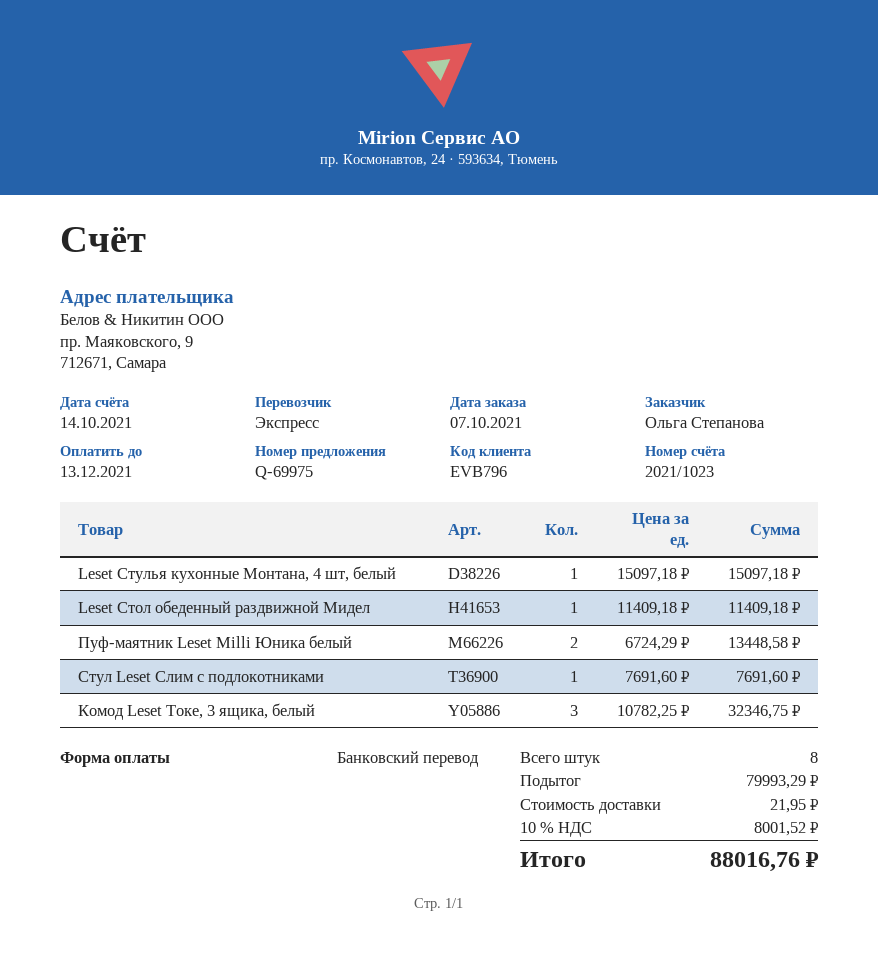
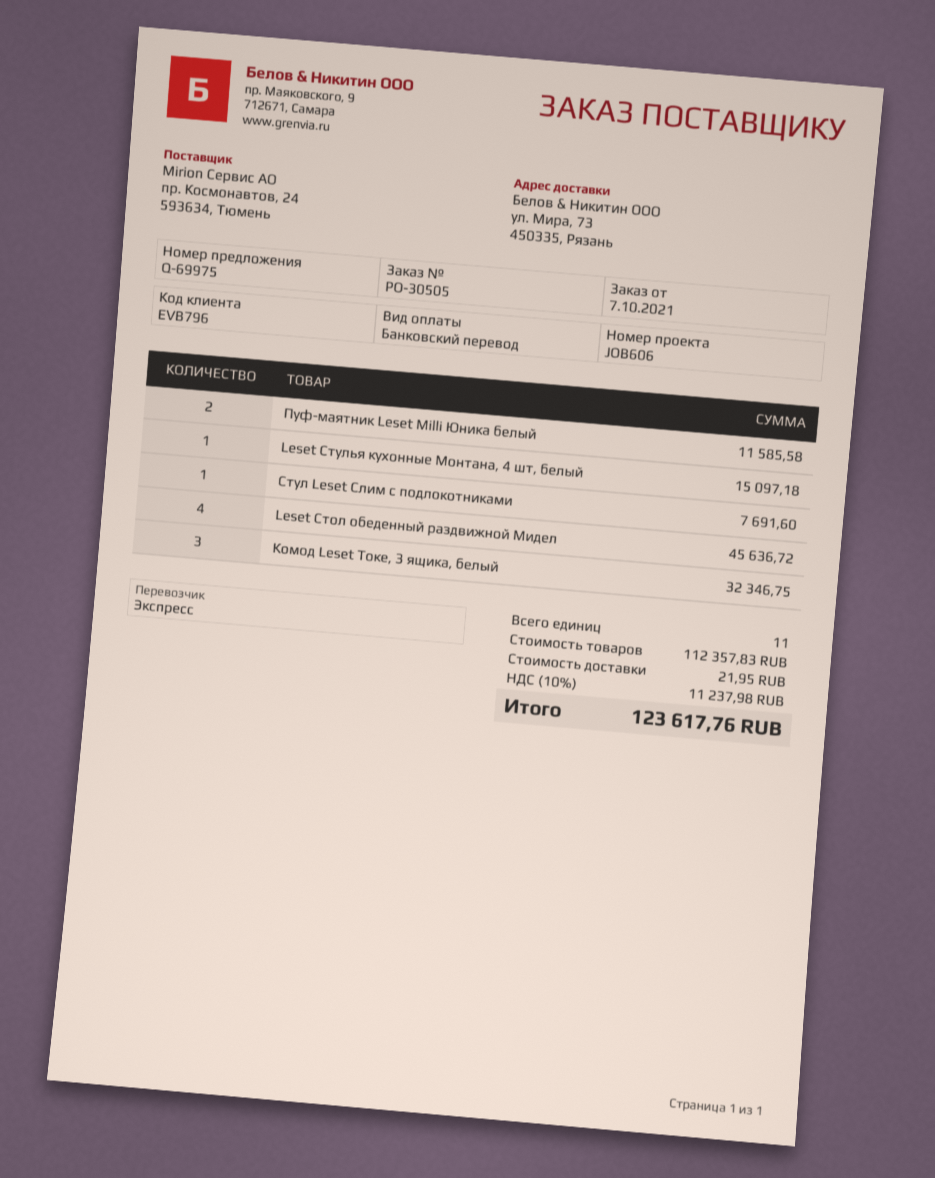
Leset Стол обеденный раздвижной Мидел: 1 for 11409.18 -> 4 for 45636.72
Пуф-маятник Leset Milli Юника белый: 2 for 13448.58 -> 2 for 11585.58
total quantity: 8 -> 11
subtotal: 79993.29 -> 112357.83
tax: 10% = 8001.52 -> 10% = 11237.98
total: 88016.76 -> 123617.76

